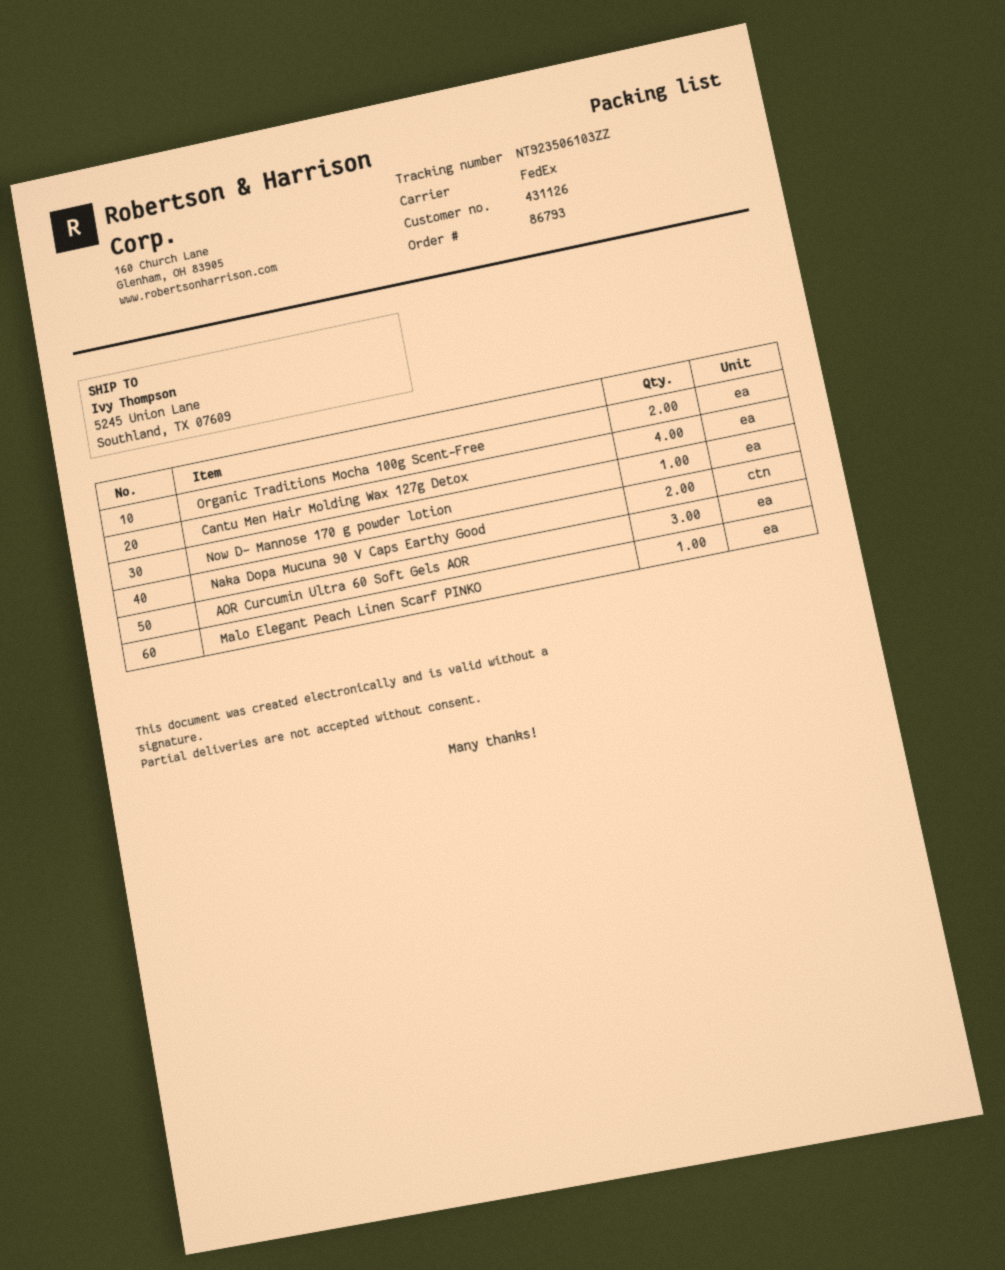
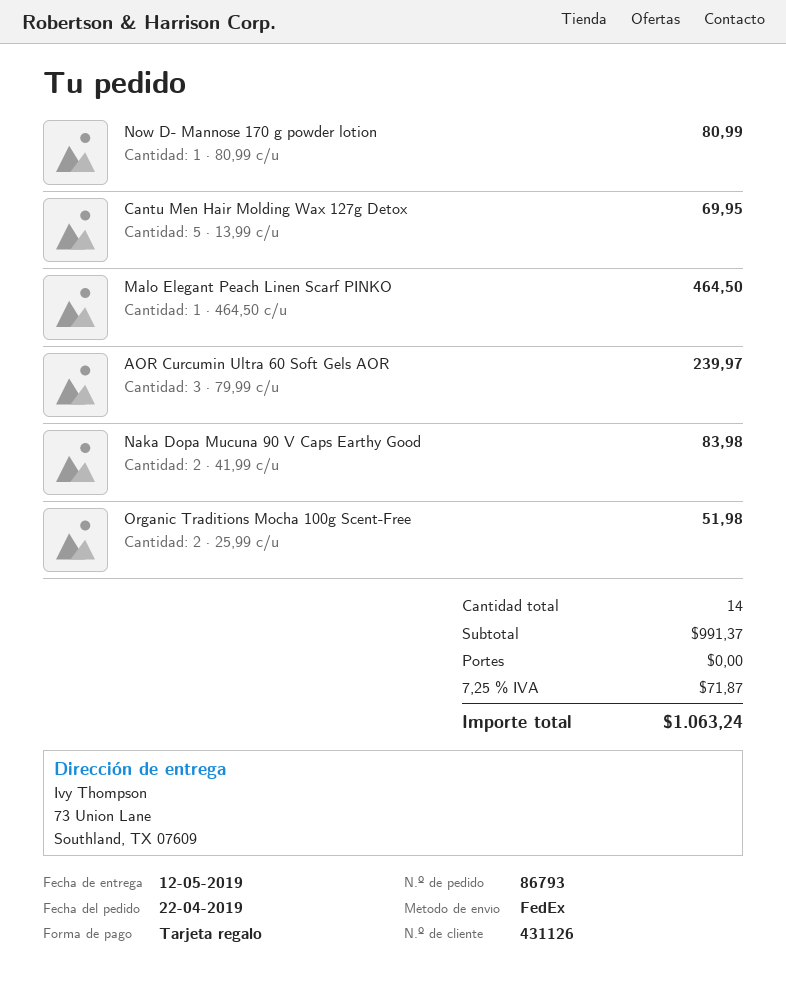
ship to: 5245 Union Lane, Southland, TX 07609 -> 73 Union Lane, Southland, TX 07609
Cantu Men Hair Molding Wax 127g Detox: 4 -> 5

